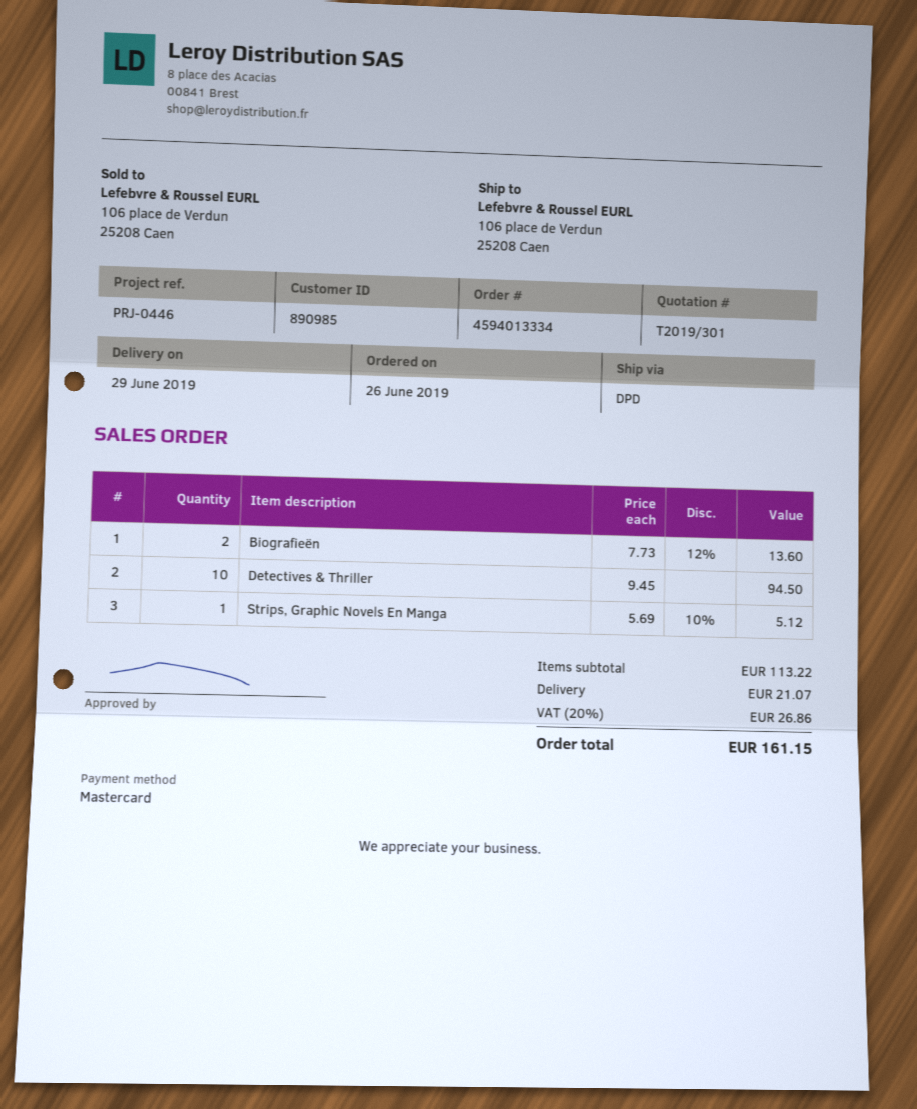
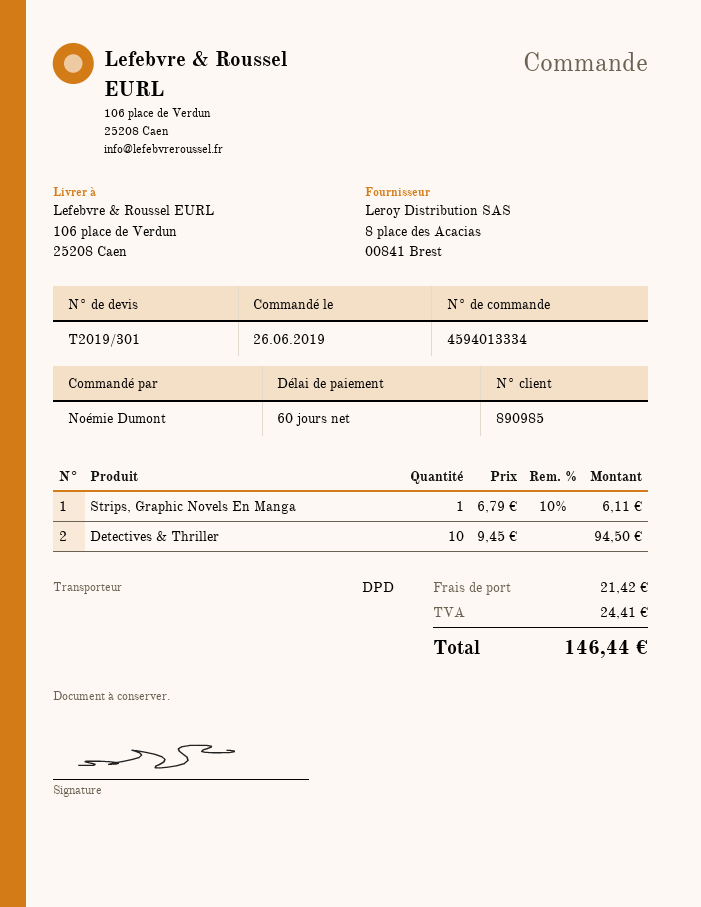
Biografieën: 2 x 7.73 - 12% = 13.60 -> none
Strips, Graphic Novels En Manga: 1 x 5.69 - 10% = 5.12 -> 1 x 6.79 - 10% = 6.11
shipping: 21.07 -> 21.42
tax: 26.86 -> 24.41
total: 161.15 -> 146.44

